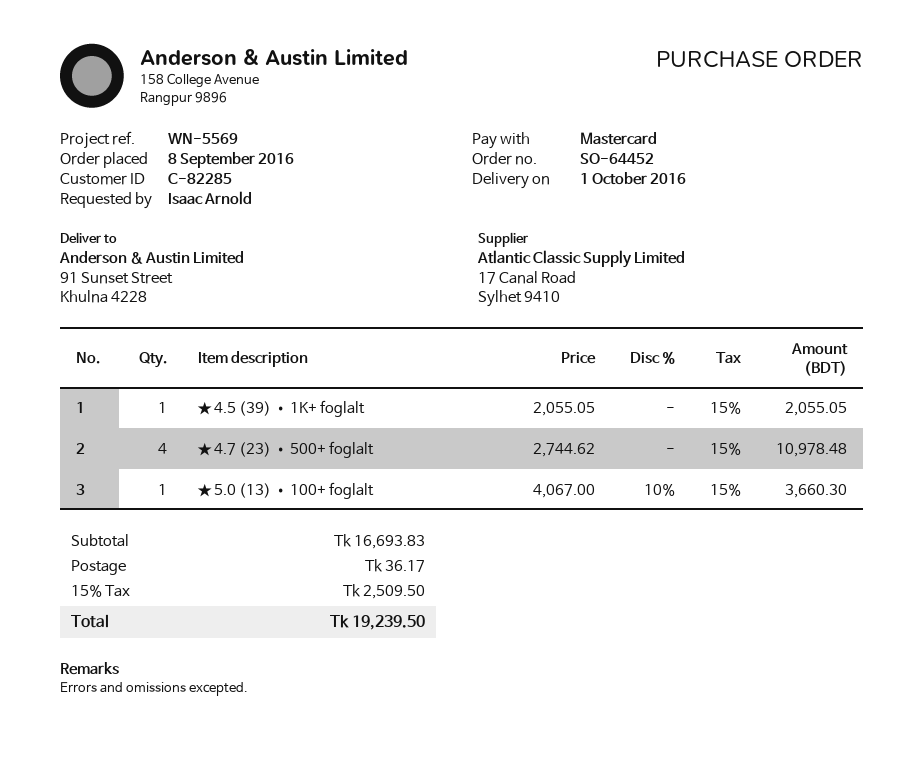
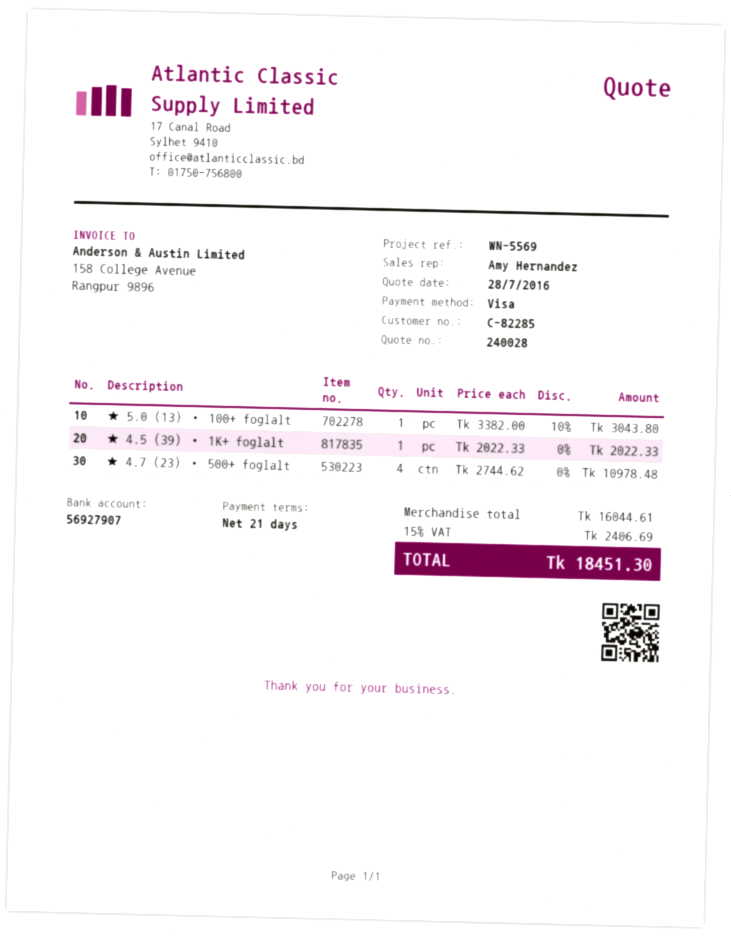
payment method: Mastercard -> Visa
★ 4.5 (39) • 1K+ foglalt: 1 x 2055.05 = 2055.05 -> 1 x 2022.33 = 2022.33
★ 5.0 (13) • 100+ foglalt: 1 x 4067.00 - 10% = 3660.30 -> 1 x 3382.00 - 10% = 3043.80
subtotal: 16693.83 -> 16044.61
shipping: 36.17 -> none
tax: 15% = 2509.50 -> 15% = 2406.69
total: 19239.50 -> 18451.30

